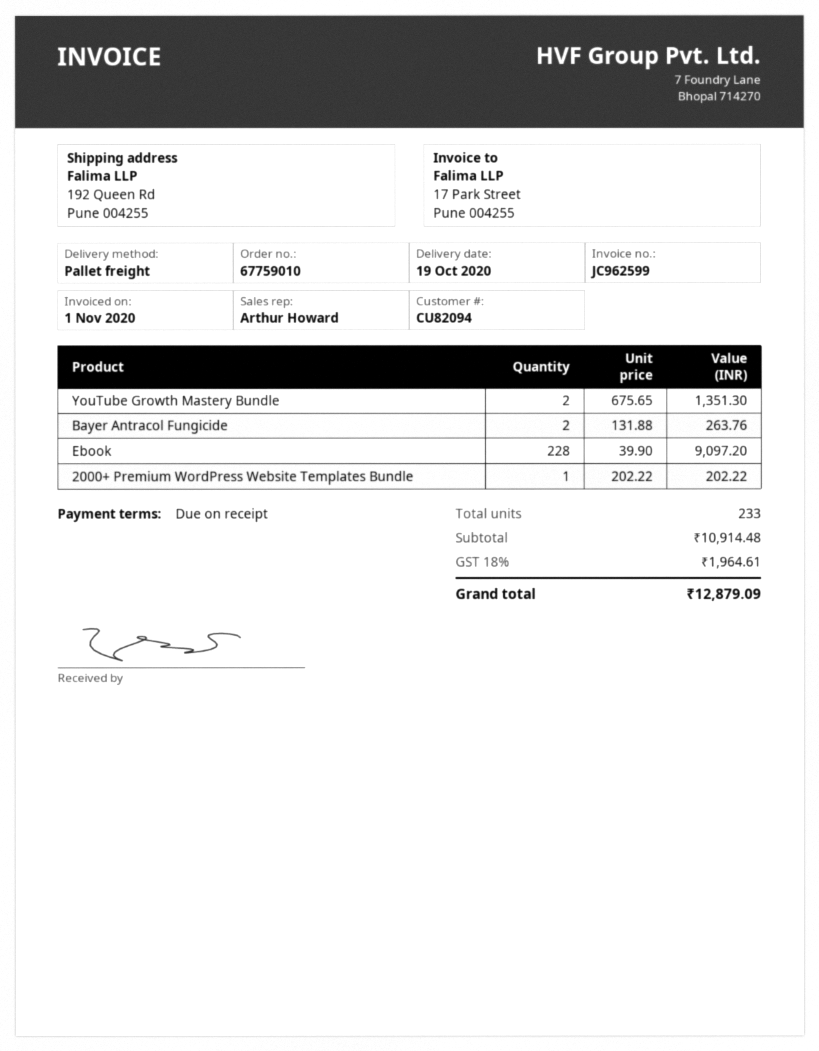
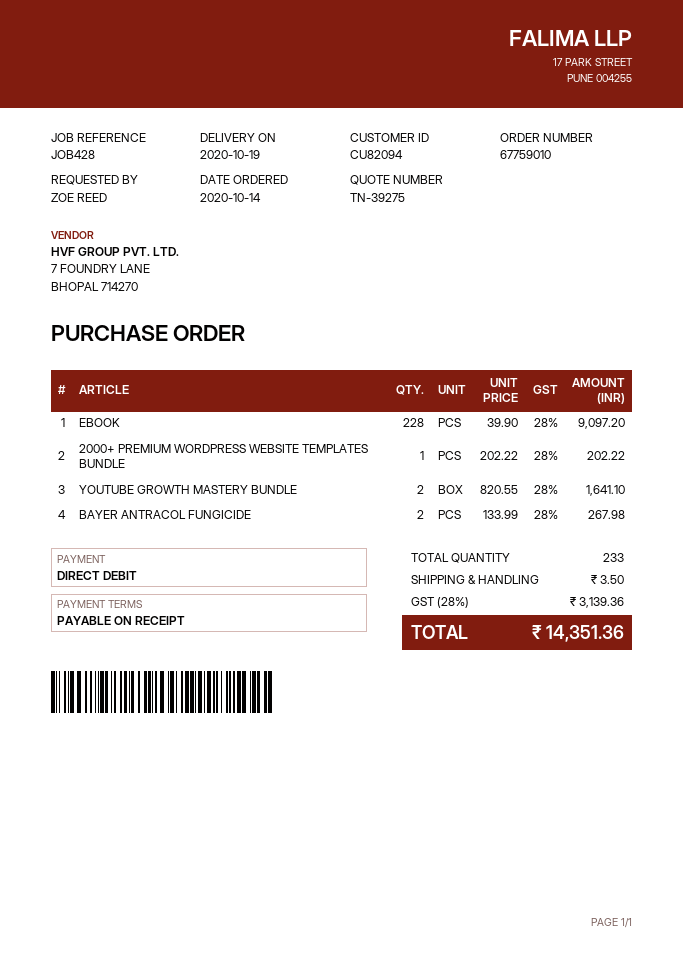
YouTube Growth Mastery Bundle: 2 x 675.65 = 1351.30 -> 2 x 820.55 = 1641.10
Bayer Antracol Fungicide: 2 x 131.88 = 263.76 -> 2 x 133.99 = 267.98
shipping: none -> 3.50
tax: 18% = 1964.61 -> 28% = 3139.36
total: 12879.09 -> 14351.36

